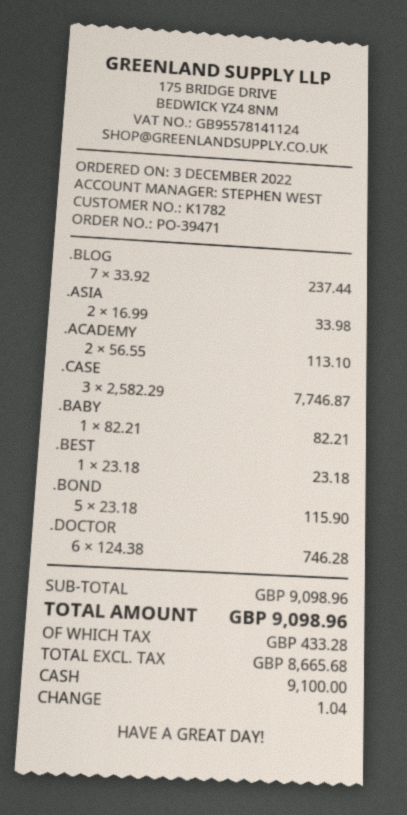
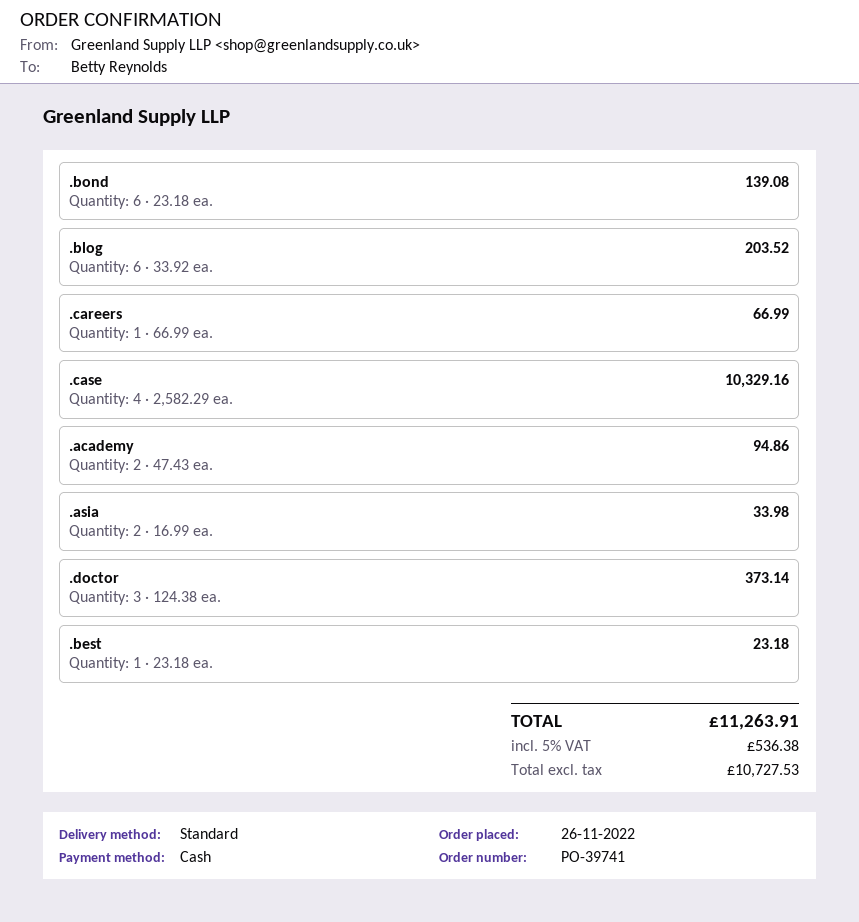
order number: PO-39471 -> PO-39741
order date: 2022-12-03 -> 2022-11-26
.BLOG: 7 x 33.92 = 237.44 -> 6 x 33.92 = 203.52
.ACADEMY: 2 x 56.55 = 113.10 -> 2 x 47.43 = 94.86
.CASE: 3 x 2582.29 = 7746.87 -> 4 x 2582.29 = 10329.16
.BABY: 1 x 82.21 = 82.21 -> none
.BOND: 5 x 23.18 = 115.90 -> 6 x 23.18 = 139.08
.DOCTOR: 6 x 124.38 = 746.28 -> 3 x 124.38 = 373.14
.careers: none -> 1 x 66.99 = 66.99
net: 8665.68 -> 10727.53
tax: 433.28 -> 536.38
total: 9098.96 -> 11263.91

